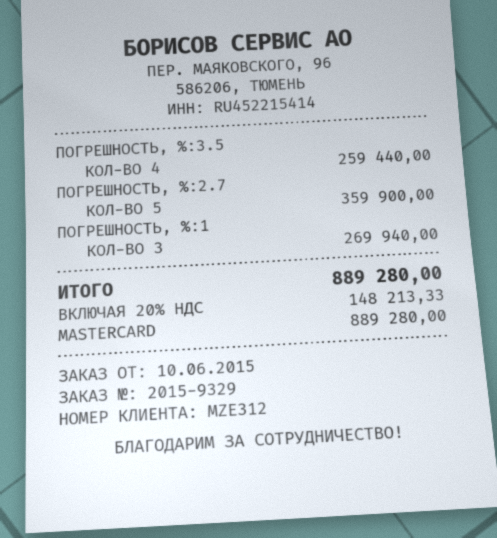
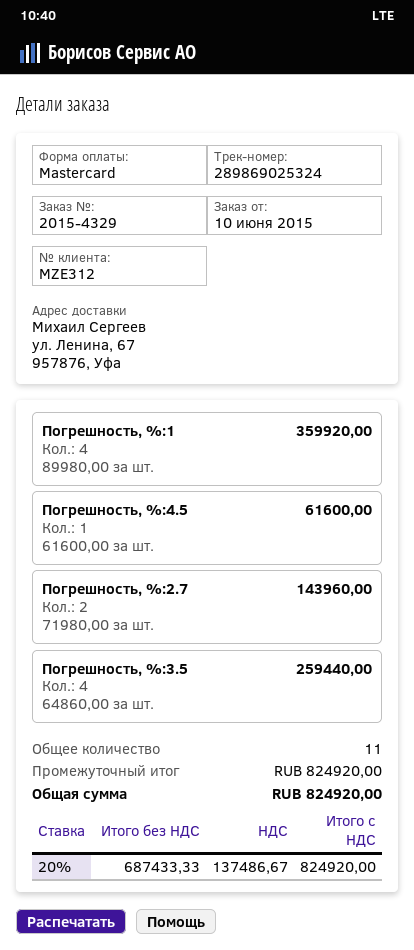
order number: 2015-9329 -> 2015-4329
ПОГРЕШНОСТЬ, %:2.7: 5 for 359900.00 -> 2 for 143960.00
ПОГРЕШНОСТЬ, %:1: 3 for 269940.00 -> 4 for 359920.00
Погрешность, %:4.5: none -> 1 for 61600.00
tax: 20% = 148213.33 -> 20% = 137486.67
total: 889280.00 -> 824920.00

